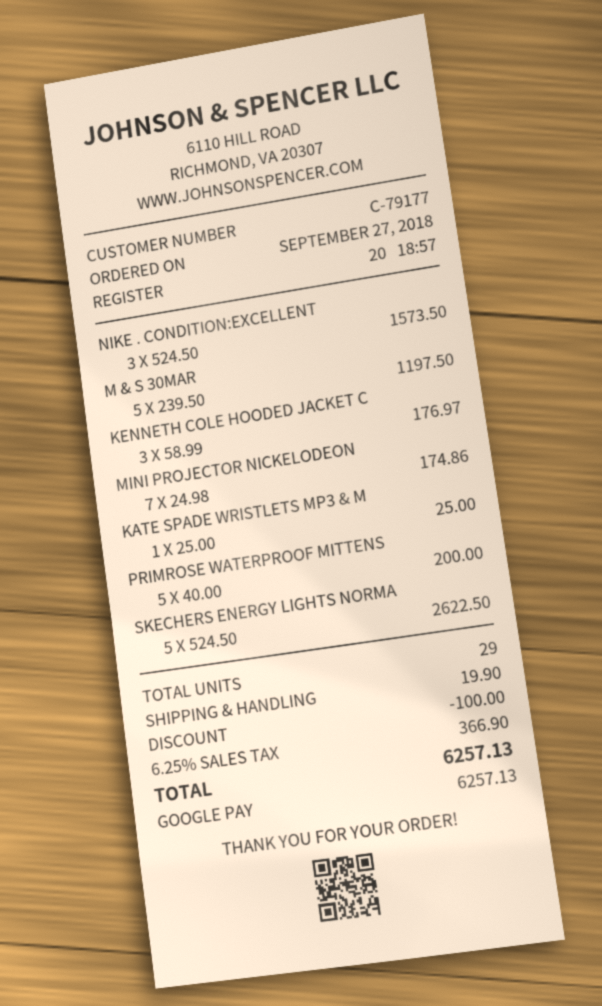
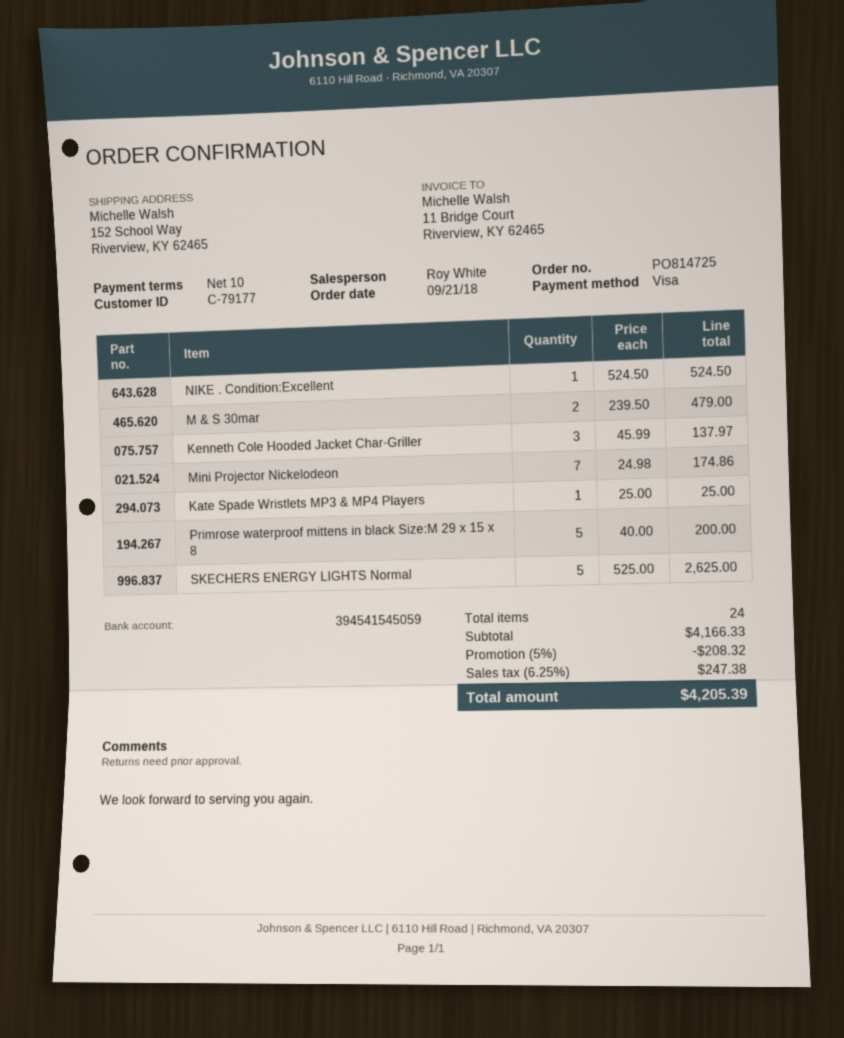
order date: 2018-09-27 -> 2018-09-21
payment method: Google Pay -> Visa
NIKE . CONDITION:EXCELLENT: 3 x 524.50 = 1573.50 -> 1 x 524.50 = 524.50
M & S 30MAR: 5 x 239.50 = 1197.50 -> 2 x 239.50 = 479.00
KENNETH COLE HOODED JACKET C: 3 x 58.99 = 176.97 -> 3 x 45.99 = 137.97
SKECHERS ENERGY LIGHTS NORMA: 5 x 524.50 = 2622.50 -> 5 x 525.00 = 2625.00
total quantity: 29 -> 24
discount: 100.00 -> 208.32
shipping: 19.90 -> none
tax: 6.25% = 366.90 -> 6.25% = 247.38
total: 6257.13 -> 4205.39

